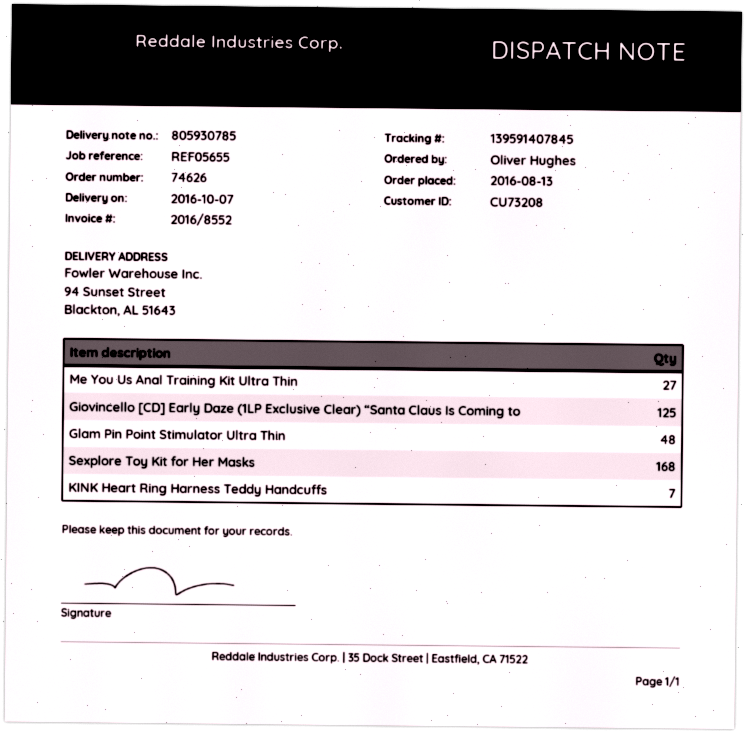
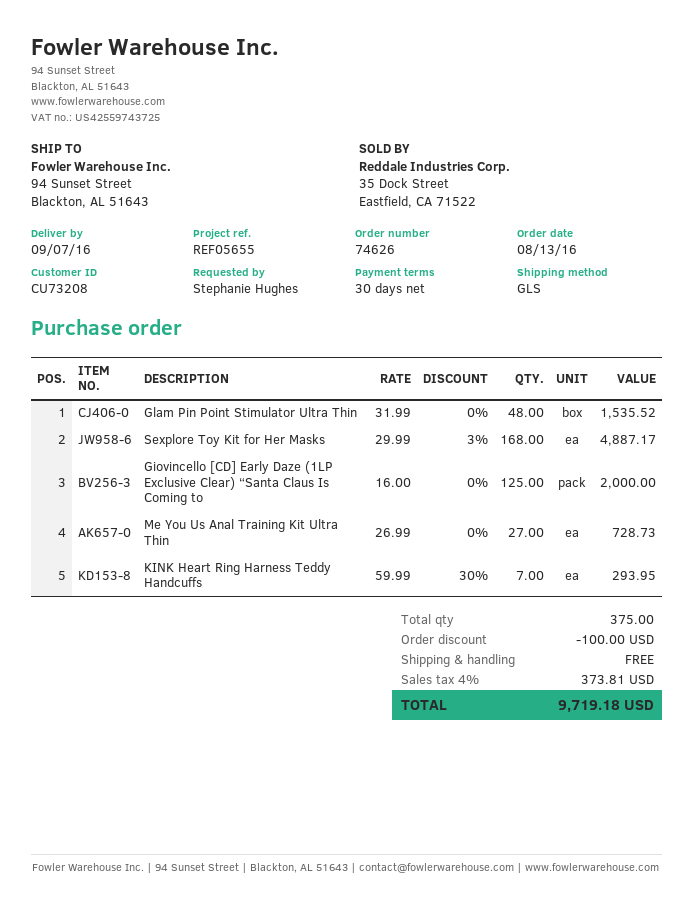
delivery date: 2016-10-07 -> 2016-09-07
ordered by: Oliver Hughes -> Stephanie Hughes

